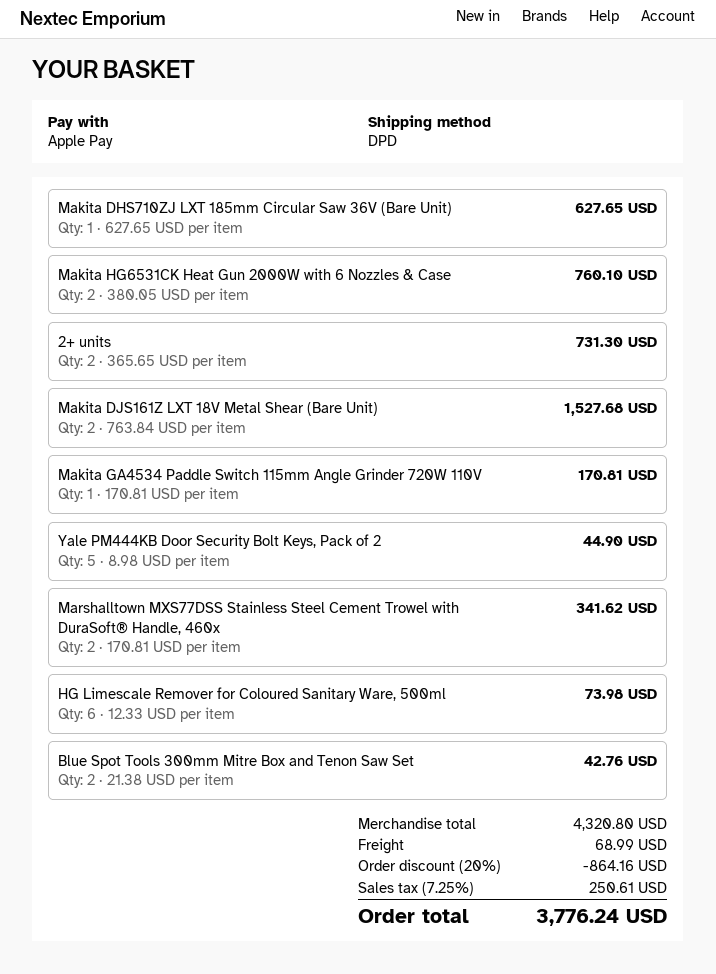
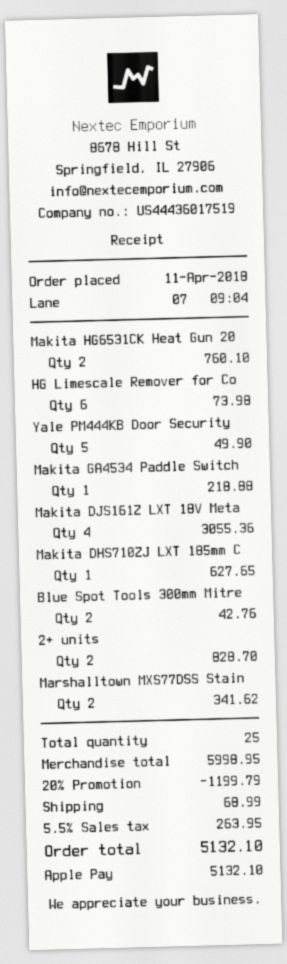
2+ units: 2 for 731.30 -> 2 for 828.70
Makita DJS161Z LXT 18V Metal Shear (Bare Unit): 2 for 1527.68 -> 4 for 3055.36
Makita GA4534 Paddle Switch 115mm Angle Grinder 720W 110V: 1 for 170.81 -> 1 for 218.88
Yale PM444KB Door Security Bolt Keys, Pack of 2: 5 for 44.90 -> 5 for 49.90
subtotal: 4320.80 -> 5998.95
discount: 20% = 864.16 -> 20% = 1199.79
tax: 7.25% = 250.61 -> 5.5% = 263.95
total: 3776.24 -> 5132.10

